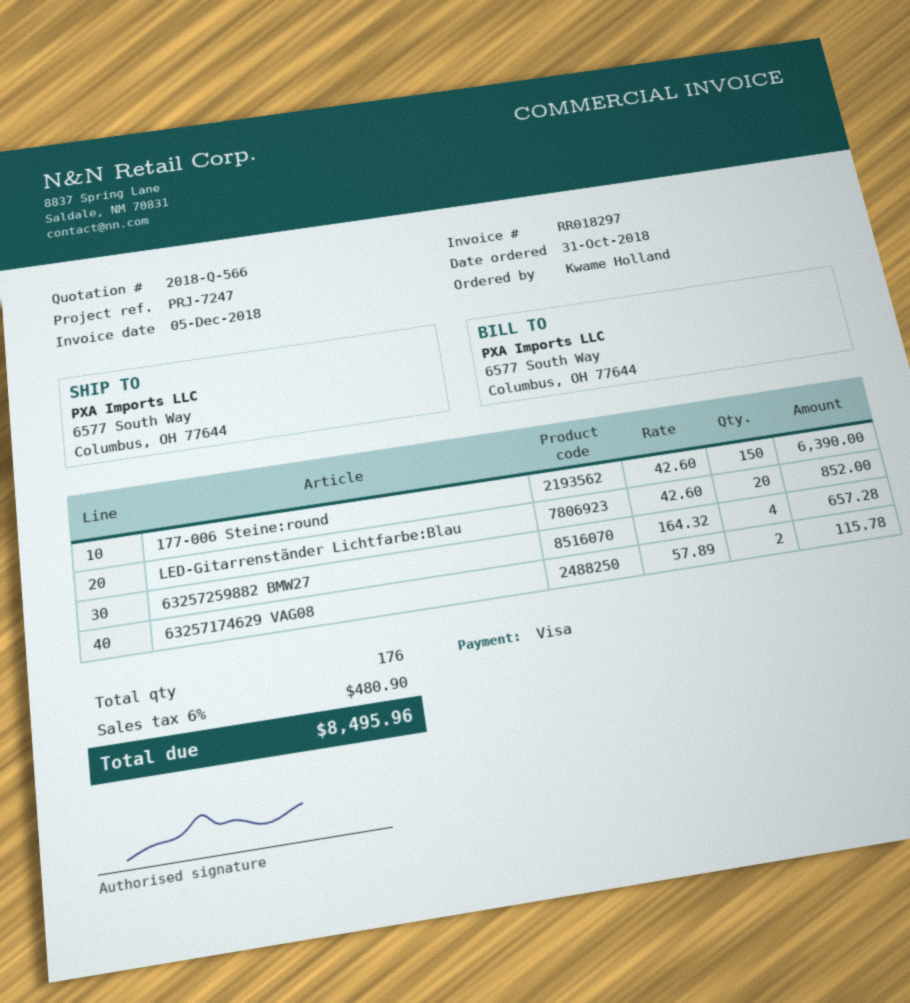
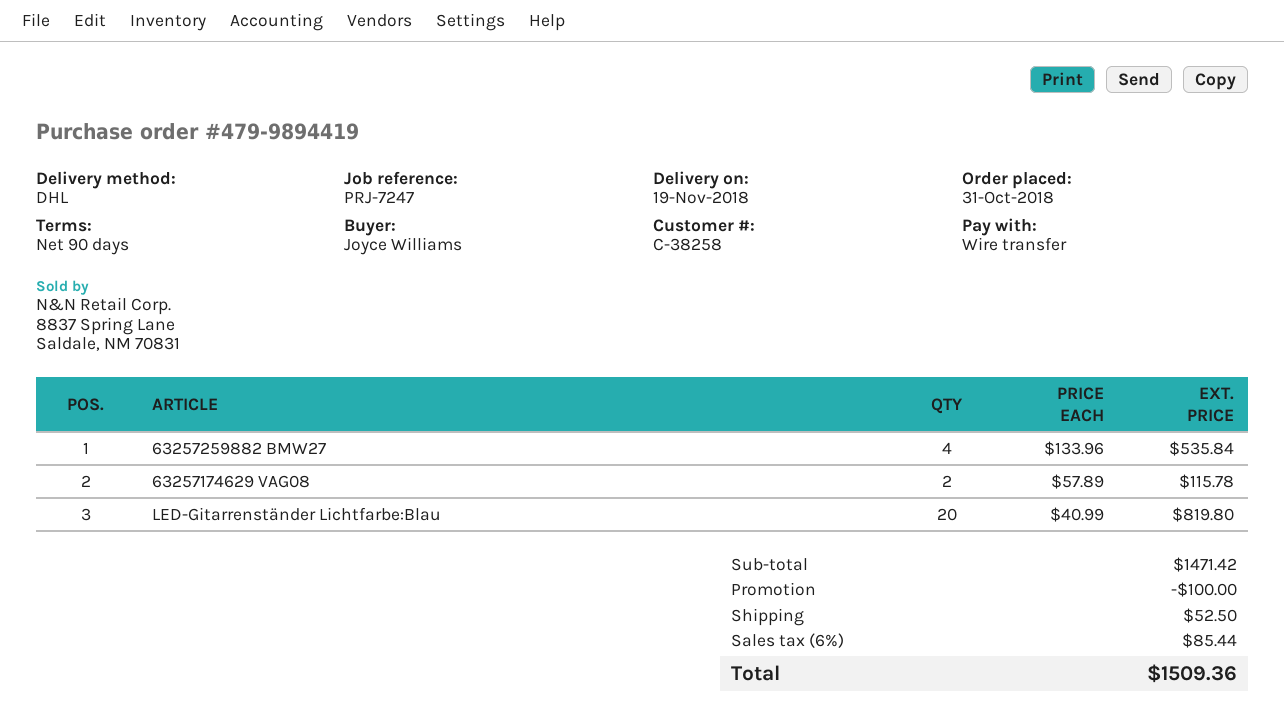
ordered by: Kwame Holland -> Joyce Williams
payment method: Visa -> bank transfer
177-006 Steine:round: 150 x 42.60 = 6390.00 -> none
LED-Gitarrenständer Lichtfarbe:Blau: 20 x 42.60 = 852.00 -> 20 x 40.99 = 819.80
63257259882 BMW27: 4 x 164.32 = 657.28 -> 4 x 133.96 = 535.84
discount: none -> 100.00
shipping: none -> 52.50
tax: 6% = 480.90 -> 6% = 85.44
total: 8495.96 -> 1509.36

